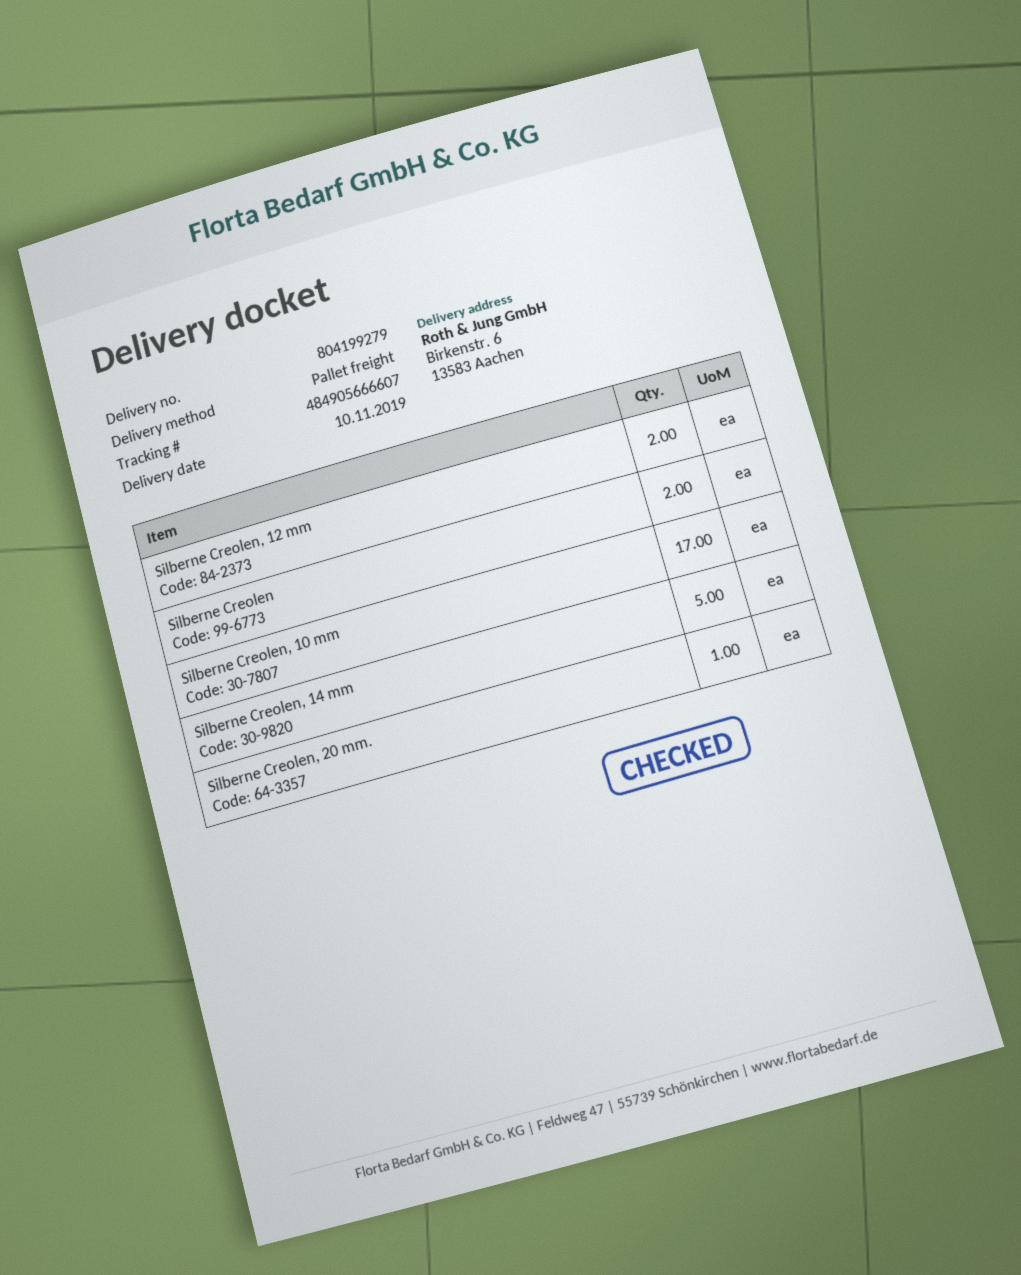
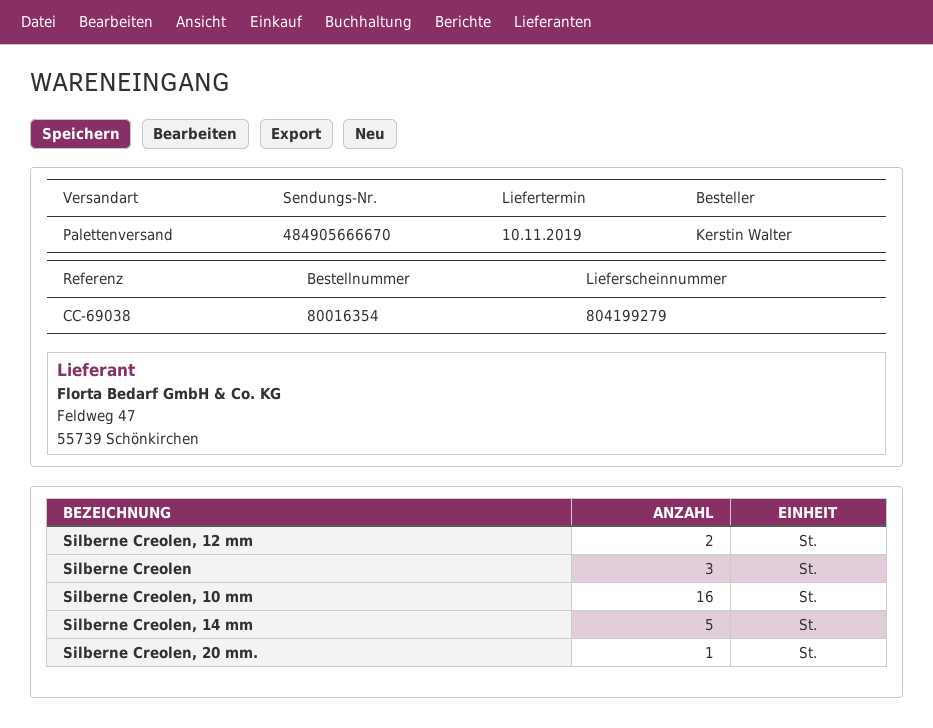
tracking number: 484905666607 -> 484905666670
Silberne Creolen: 2 -> 3
Silberne Creolen, 10 mm: 17 -> 16

